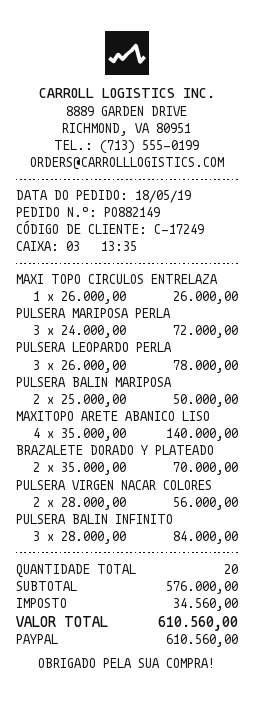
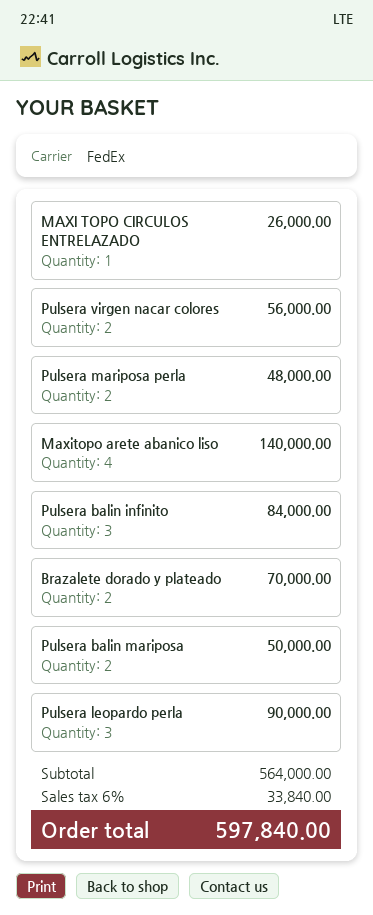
PULSERA MARIPOSA PERLA: 3 for 72000.00 -> 2 for 48000.00
PULSERA LEOPARDO PERLA: 3 for 78000.00 -> 3 for 90000.00
subtotal: 576000.00 -> 564000.00
tax: 34560.00 -> 33840.00
total: 610560.00 -> 597840.00

